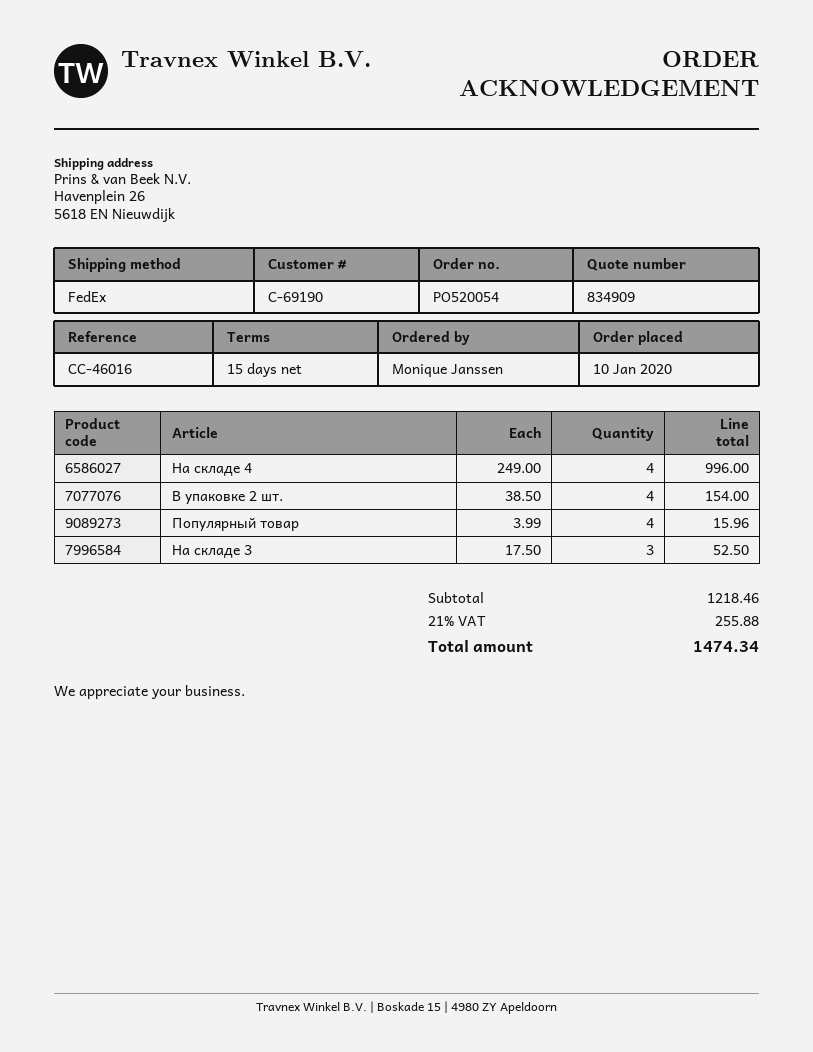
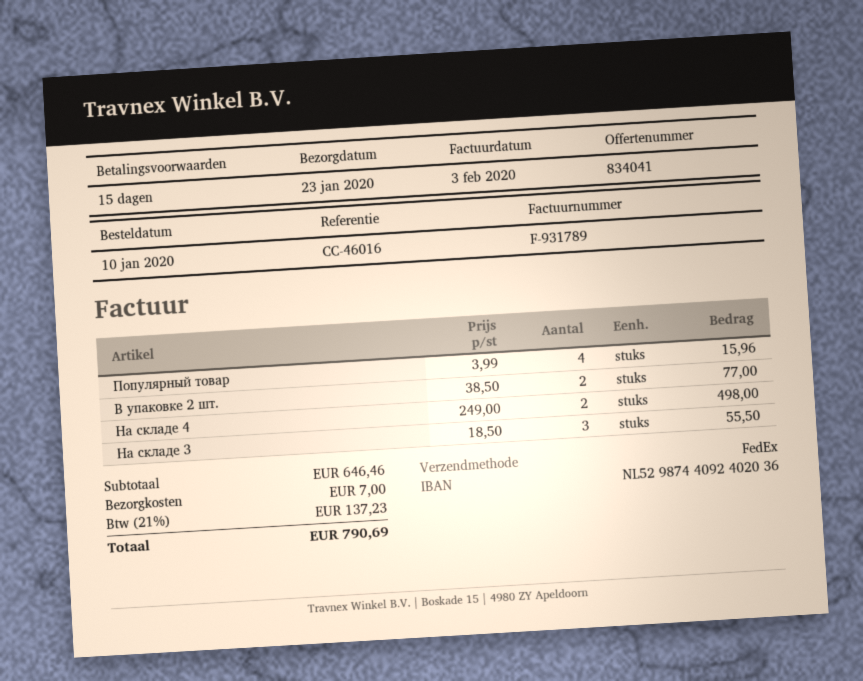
quote number: 834909 -> 834041
На складе 4: 4 x 249.00 = 996.00 -> 2 x 249.00 = 498.00
В упаковке 2 шт.: 4 x 38.50 = 154.00 -> 2 x 38.50 = 77.00
На складе 3: 3 x 17.50 = 52.50 -> 3 x 18.50 = 55.50
subtotal: 1218.46 -> 646.46
shipping: none -> 7.00
tax: 21% = 255.88 -> 21% = 137.23
total: 1474.34 -> 790.69

